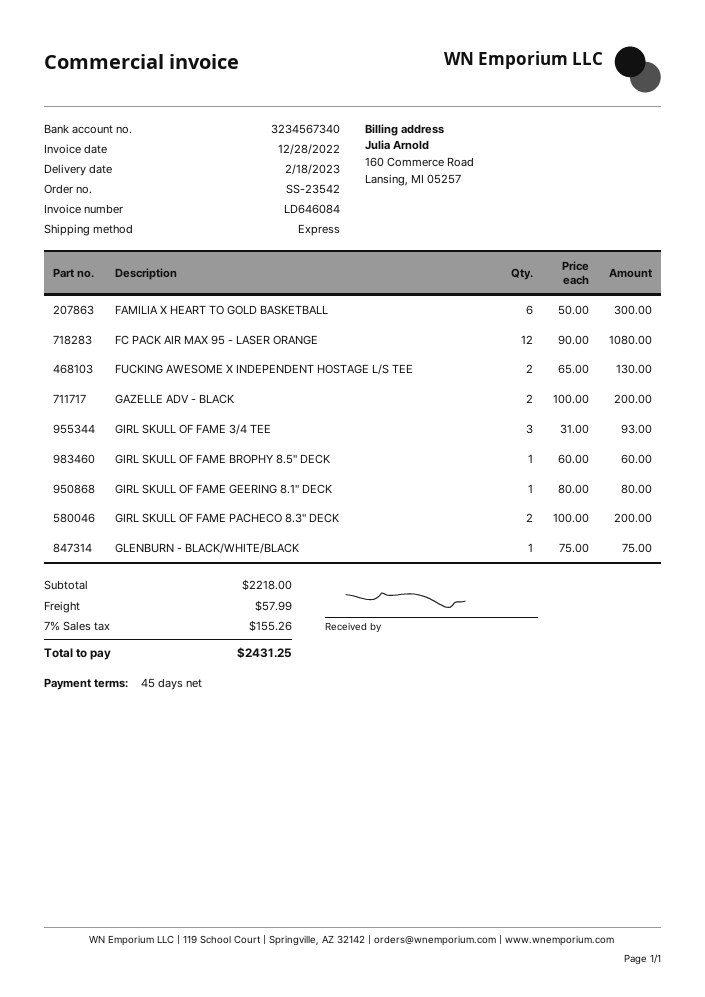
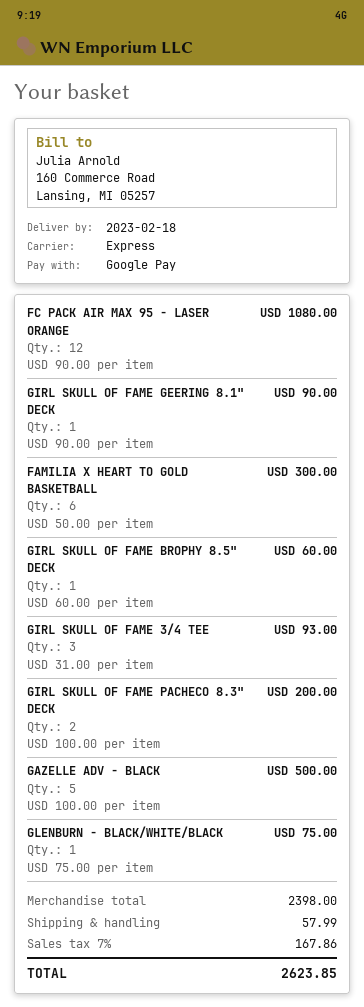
FUCKING AWESOME X INDEPENDENT HOSTAGE L/S TEE: 2 x 65.00 = 130.00 -> none
GAZELLE ADV - BLACK: 2 x 100.00 = 200.00 -> 5 x 100.00 = 500.00
GIRL SKULL OF FAME GEERING 8.1" DECK: 1 x 80.00 = 80.00 -> 1 x 90.00 = 90.00
subtotal: 2218.00 -> 2398.00
tax: 7% = 155.26 -> 7% = 167.86
total: 2431.25 -> 2623.85

